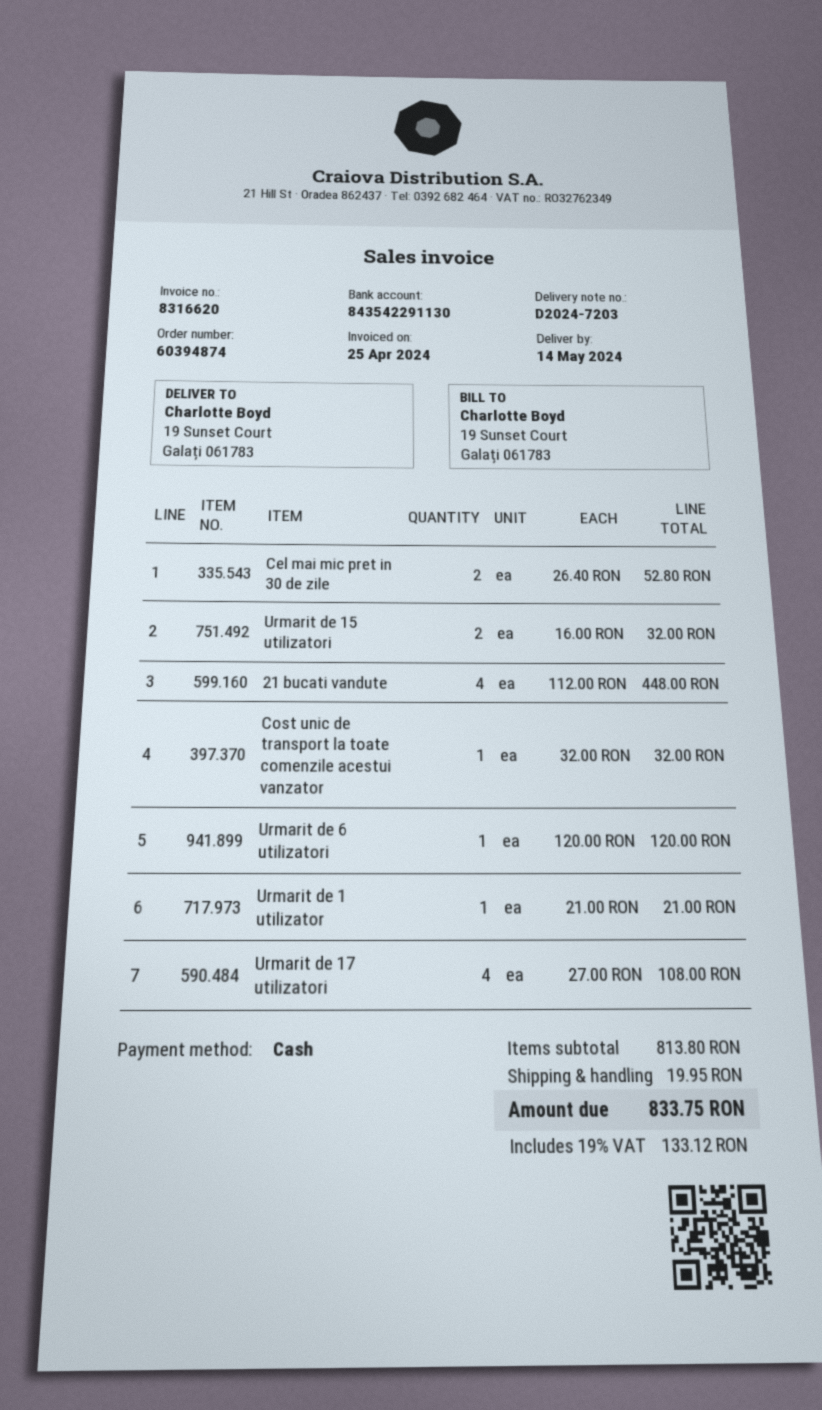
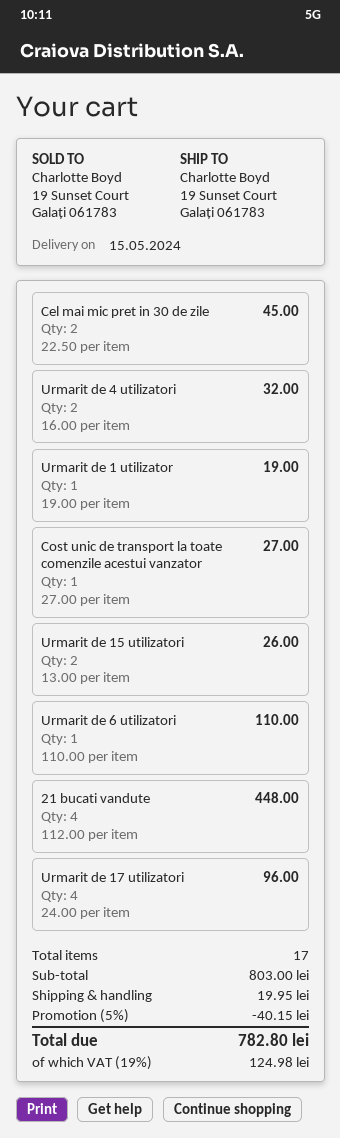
delivery date: 2024-05-14 -> 2024-05-15
Cel mai mic pret in 30 de zile: 2 x 26.40 = 52.80 -> 2 x 22.50 = 45.00
Urmarit de 15 utilizatori: 2 x 16.00 = 32.00 -> 2 x 13.00 = 26.00
Cost unic de transport la toate comenzile acestui vanzator: 1 x 32.00 = 32.00 -> 1 x 27.00 = 27.00
Urmarit de 6 utilizatori: 1 x 120.00 = 120.00 -> 1 x 110.00 = 110.00
Urmarit de 1 utilizator: 1 x 21.00 = 21.00 -> 1 x 19.00 = 19.00
Urmarit de 17 utilizatori: 4 x 27.00 = 108.00 -> 4 x 24.00 = 96.00
Urmarit de 4 utilizatori: none -> 2 x 16.00 = 32.00
subtotal: 813.80 -> 803.00
discount: none -> 5% = 40.15
tax: 19% = 133.12 -> 19% = 124.98
total: 833.75 -> 782.80

